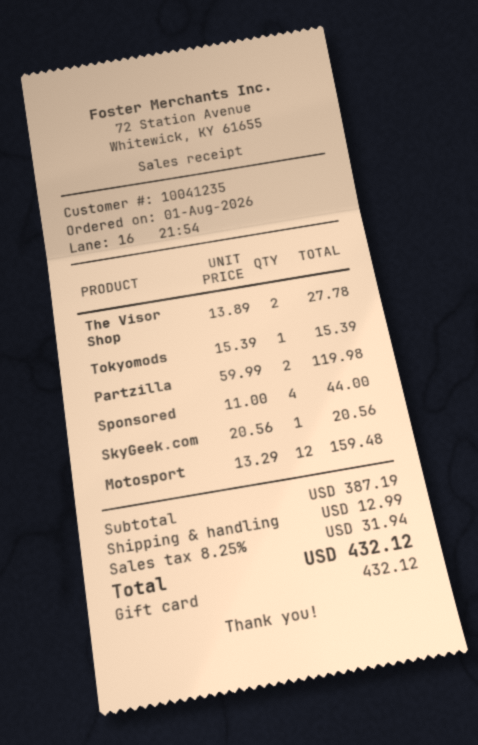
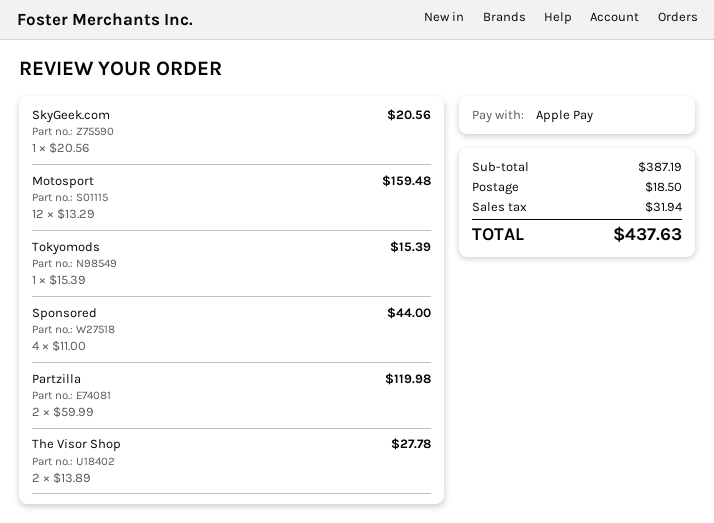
payment method: gift card -> Apple Pay
shipping: 12.99 -> 18.50
total: 432.12 -> 437.63

